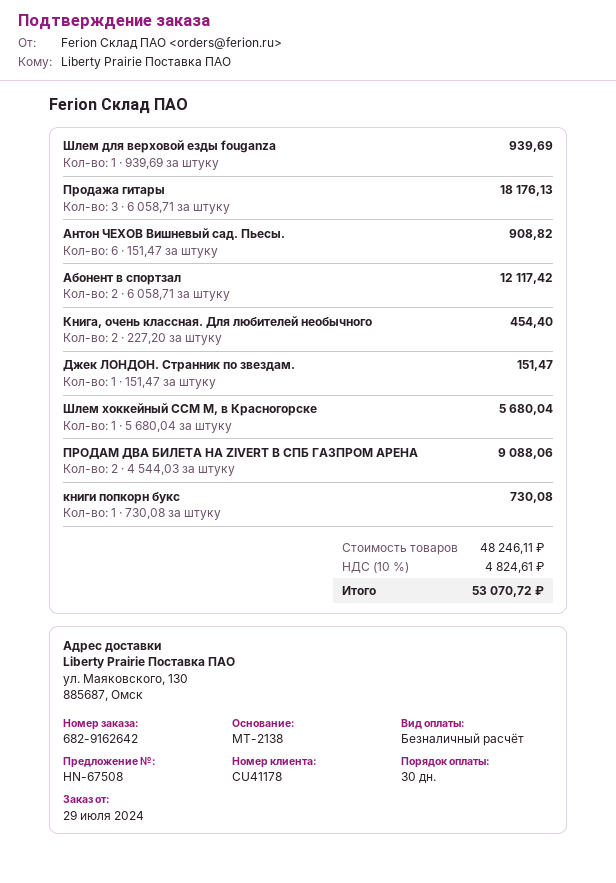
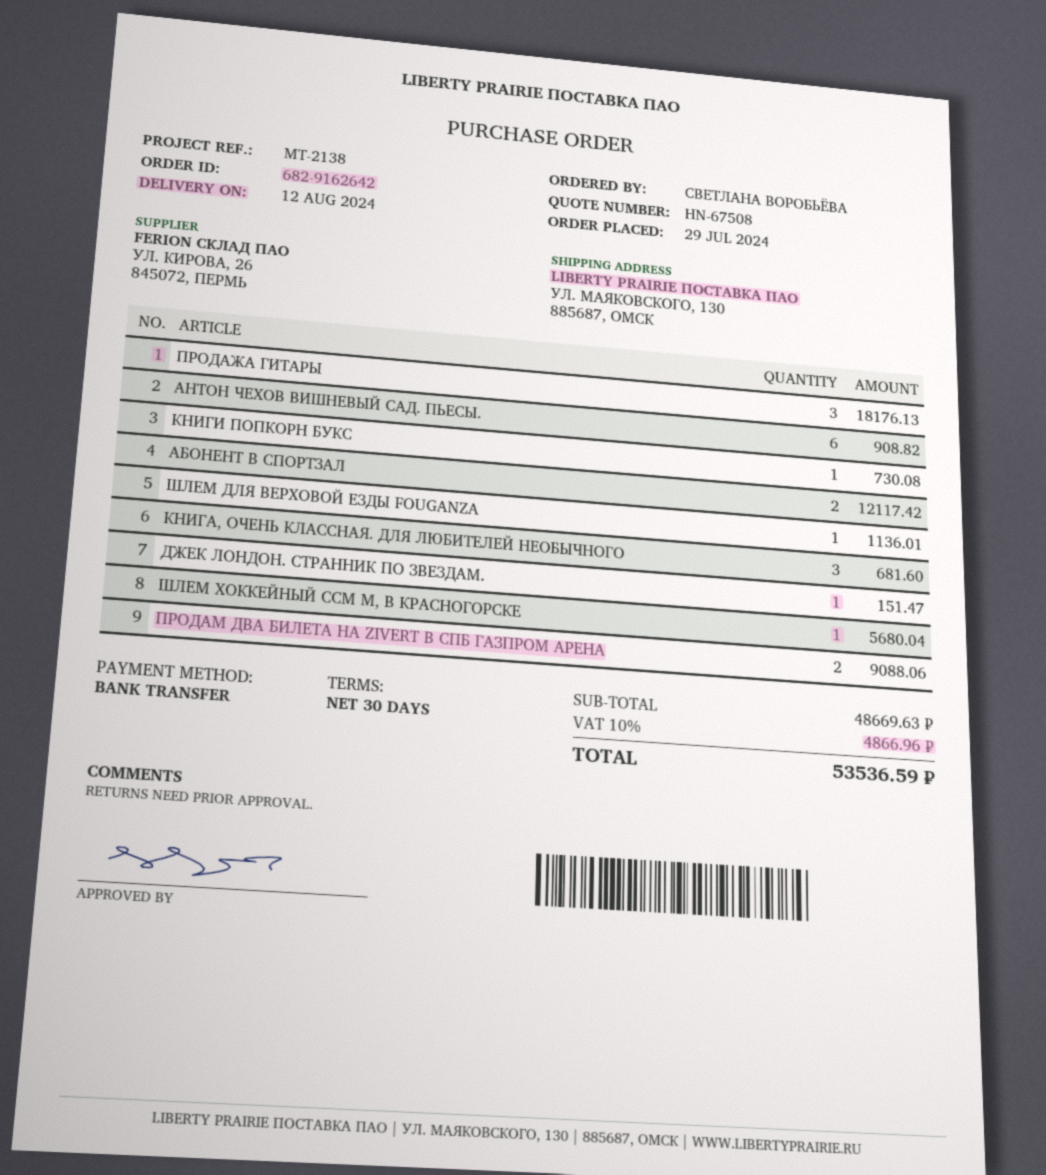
Шлем для верховой езды fouganza: 1 for 939.69 -> 1 for 1136.01
Книга, очень классная. Для любителей необычного: 2 for 454.40 -> 3 for 681.60
subtotal: 48246.11 -> 48669.63
tax: 10% = 4824.61 -> 10% = 4866.96
total: 53070.72 -> 53536.59

